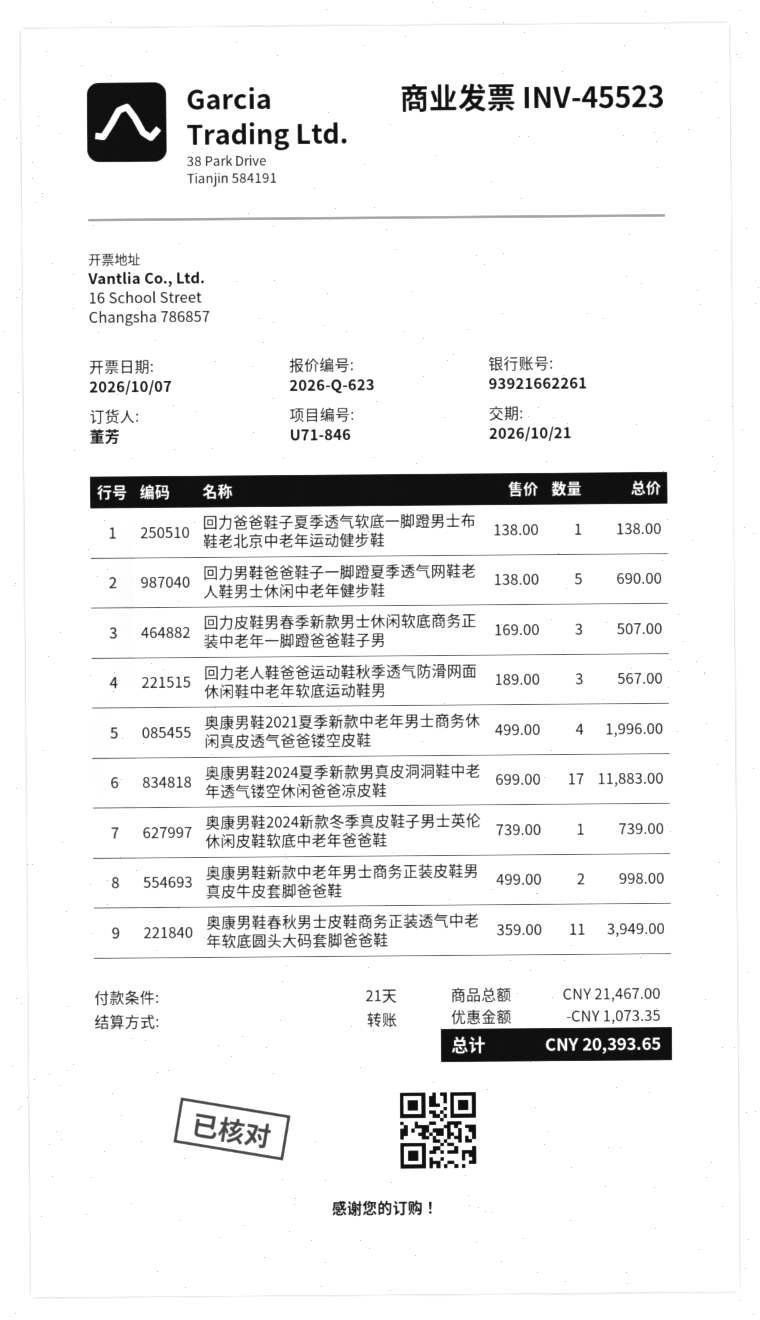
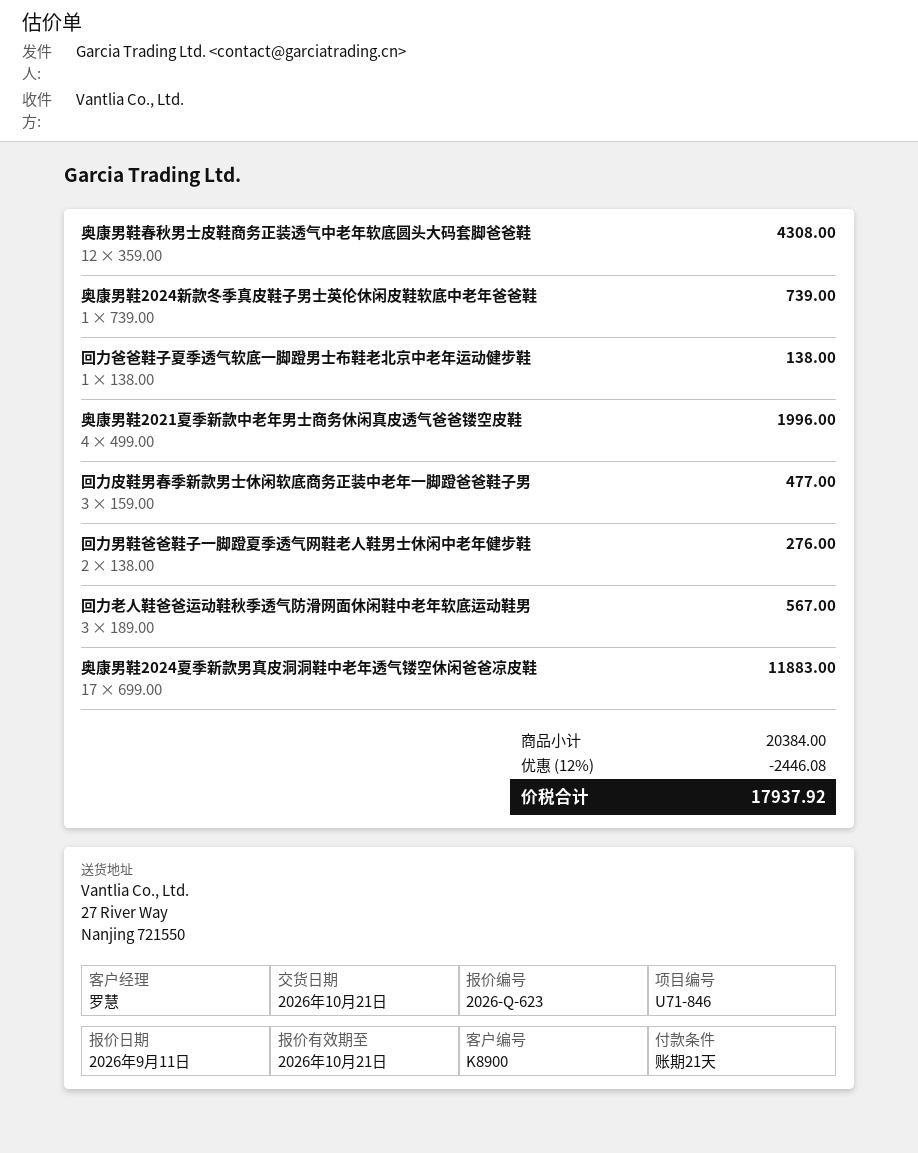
回力男鞋爸爸鞋子一脚蹬夏季透气网鞋老人鞋男士休闲中老年健步鞋: 5 x 138.00 = 690.00 -> 2 x 138.00 = 276.00
回力皮鞋男春季新款男士休闲软底商务正装中老年一脚蹬爸爸鞋子男: 3 x 169.00 = 507.00 -> 3 x 159.00 = 477.00
奥康男鞋新款中老年男士商务正装皮鞋男真皮牛皮套脚爸爸鞋: 2 x 499.00 = 998.00 -> none
奥康男鞋春秋男士皮鞋商务正装透气中老年软底圆头大码套脚爸爸鞋: 11 x 359.00 = 3949.00 -> 12 x 359.00 = 4308.00
subtotal: 21467.00 -> 20384.00
discount: 1073.35 -> 2446.08
total: 20393.65 -> 17937.92

